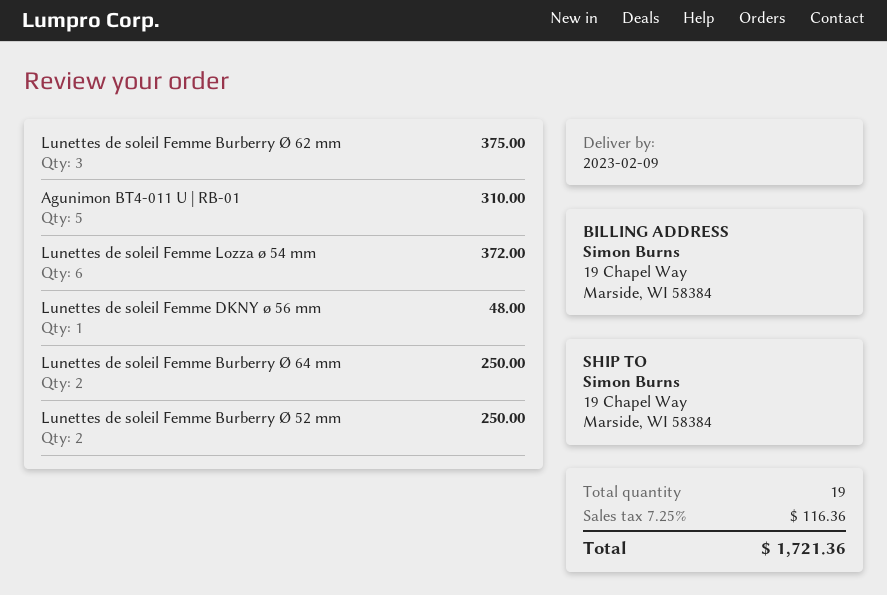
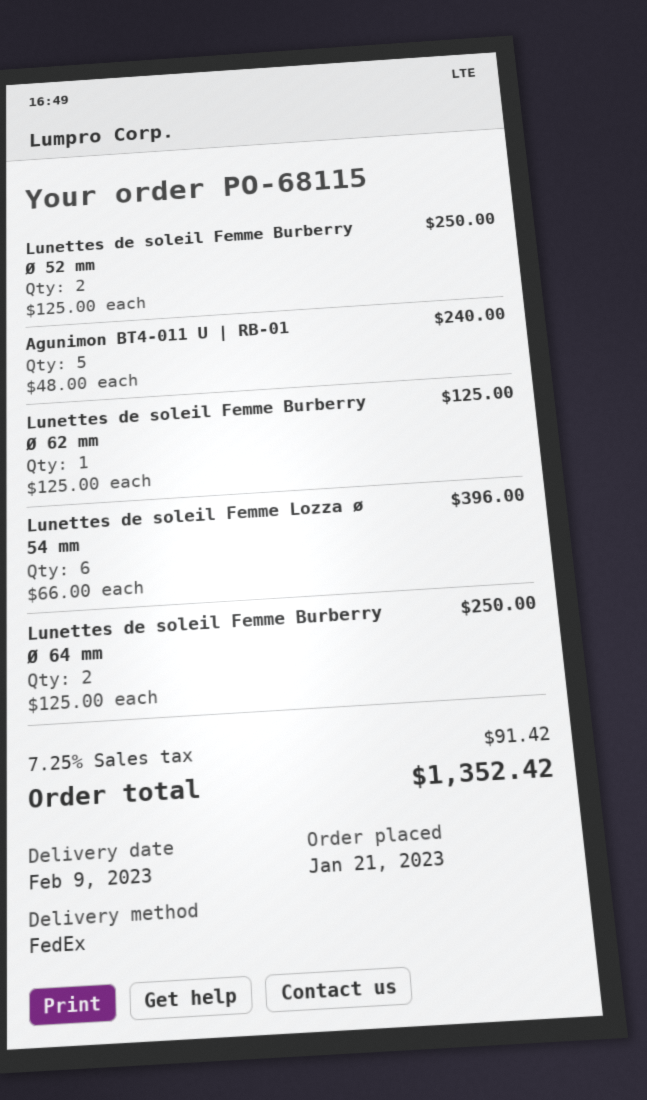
Lunettes de soleil Femme Burberry Ø 62 mm: 3 for 375.00 -> 1 for 125.00
Agunimon BT4-011 U | RB-01: 5 for 310.00 -> 5 for 240.00
Lunettes de soleil Femme Lozza ø 54 mm: 6 for 372.00 -> 6 for 396.00
Lunettes de soleil Femme DKNY ø 56 mm: 1 for 48.00 -> none
tax: 7.25% = 116.36 -> 7.25% = 91.42
total: 1721.36 -> 1352.42

